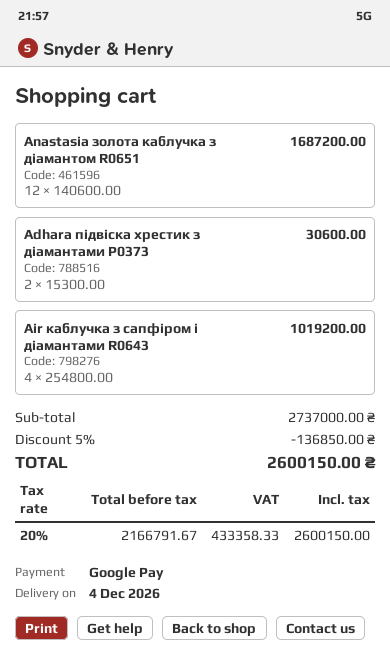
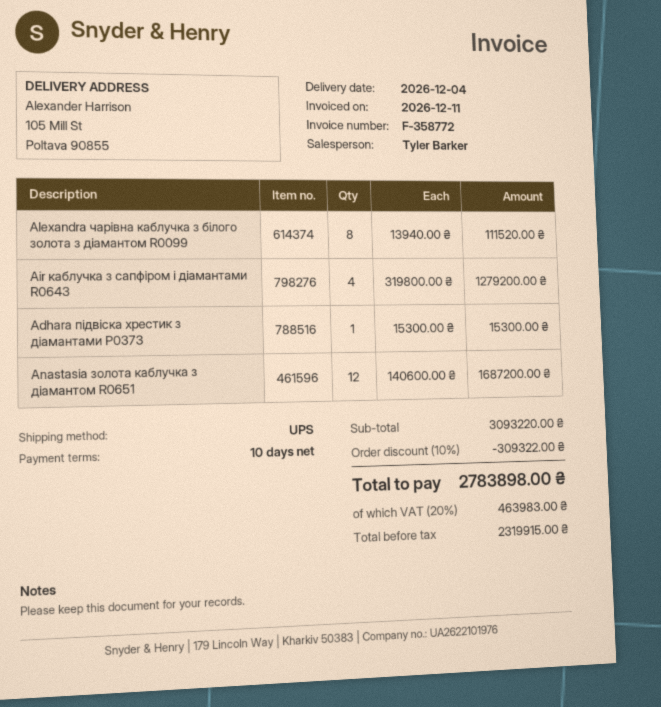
Adhara підвіска хрестик з діамантами P0373: 2 x 15300.00 = 30600.00 -> 1 x 15300.00 = 15300.00
Air каблучка з сапфіром і діамантами R0643: 4 x 254800.00 = 1019200.00 -> 4 x 319800.00 = 1279200.00
Alexandra чарівна каблучка з білого золота з діамантом R0099: none -> 8 x 13940.00 = 111520.00
subtotal: 2737000.00 -> 3093220.00
discount: 5% = 136850.00 -> 10% = 309322.00
net: 2166791.67 -> 2319915.00
tax: 20% = 433358.33 -> 20% = 463983.00
total: 2600150.00 -> 2783898.00

